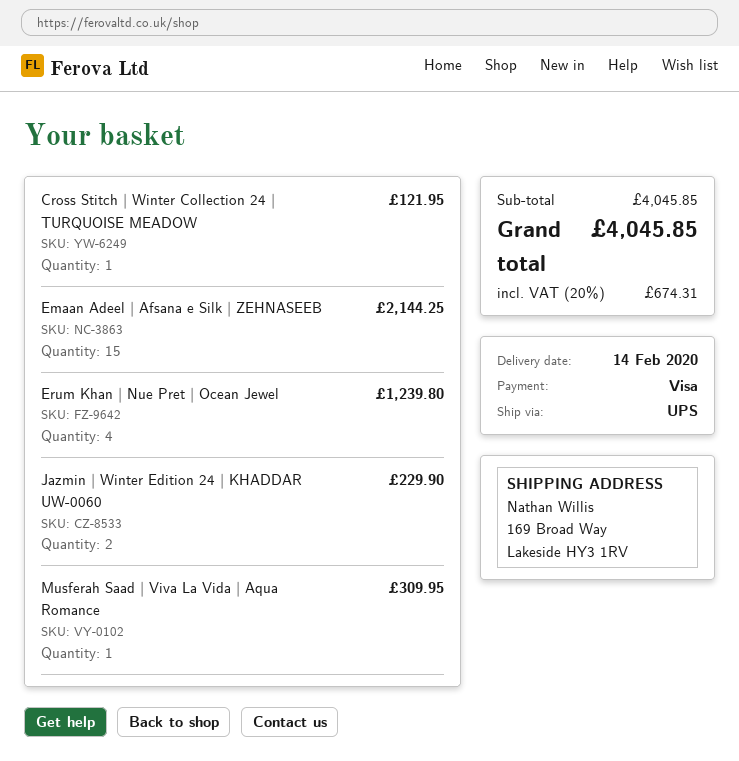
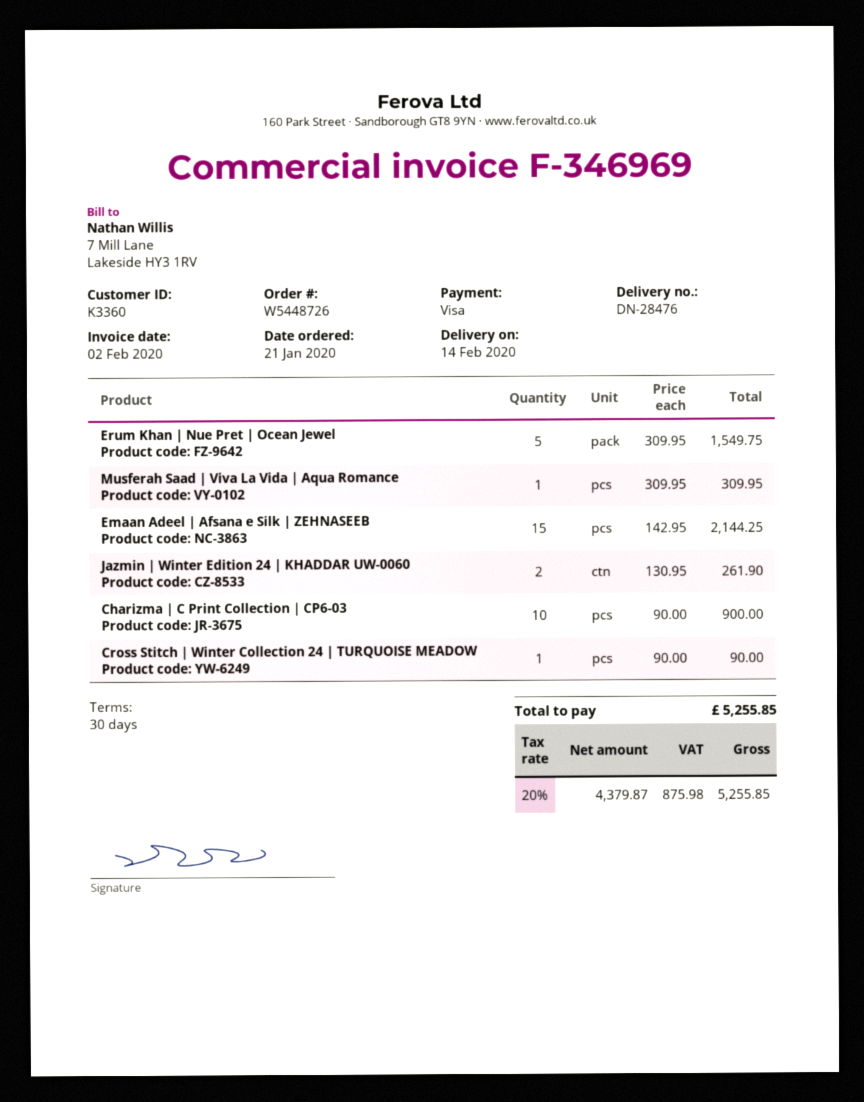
Cross Stitch | Winter Collection 24 | TURQUOISE MEADOW: 1 for 121.95 -> 1 for 90.00
Erum Khan | Nue Pret | Ocean Jewel: 4 for 1239.80 -> 5 for 1549.75
Jazmin | Winter Edition 24 | KHADDAR UW-0060: 2 for 229.90 -> 2 for 261.90
Charizma | C Print Collection | CP6-03: none -> 10 for 900.00
tax: 20% = 674.31 -> 20% = 875.98
total: 4045.85 -> 5255.85

